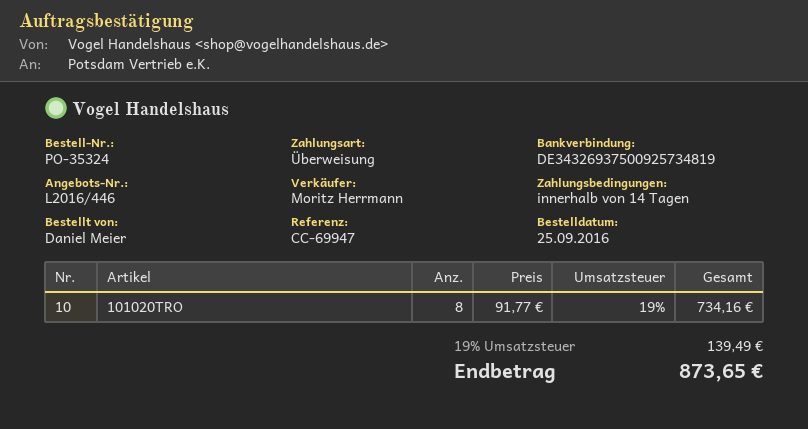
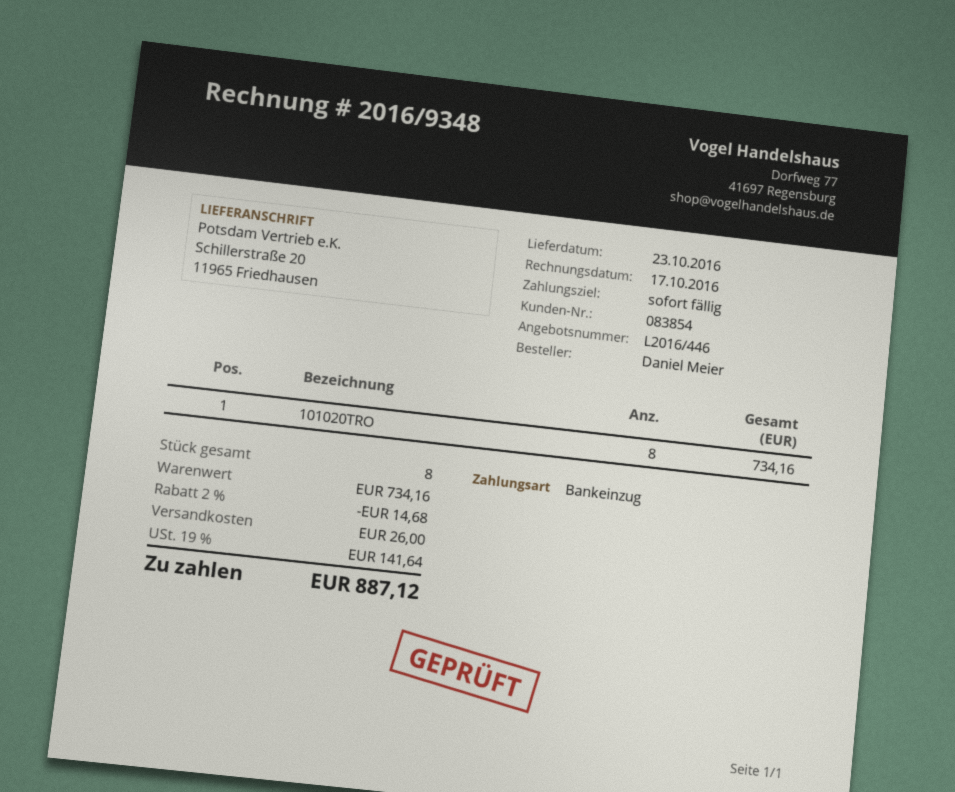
payment terms: 14 days -> on receipt
payment method: bank transfer -> direct debit
discount: none -> 2% = 14.68
shipping: none -> 26.00
tax: 19% = 139.49 -> 19% = 141.64
total: 873.65 -> 887.12

